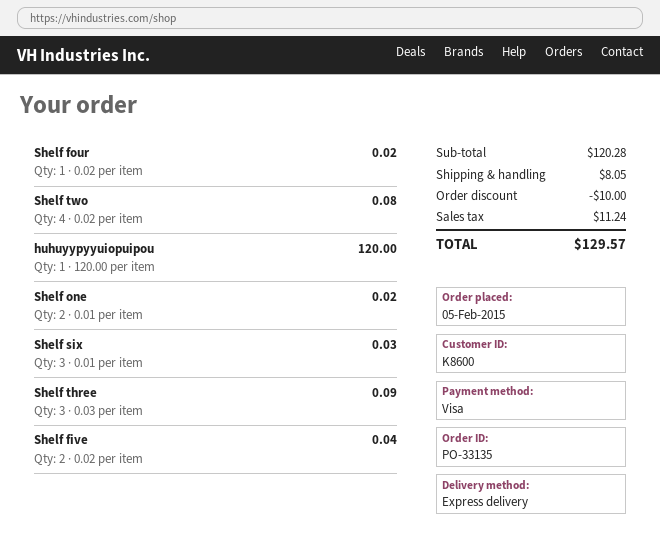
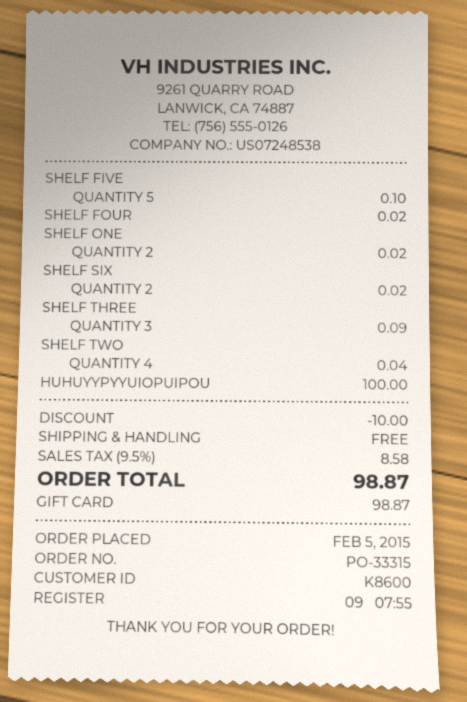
order number: PO-33135 -> PO-33315
payment method: Visa -> gift card
Shelf two: 4 for 0.08 -> 4 for 0.04
huhuyypyyuiopuipou: 1 for 120.00 -> 1 for 100.00
Shelf six: 3 for 0.03 -> 2 for 0.02
Shelf five: 2 for 0.04 -> 5 for 0.10
shipping: 8.05 -> 0.00
tax: 11.24 -> 8.58
total: 129.57 -> 98.87

